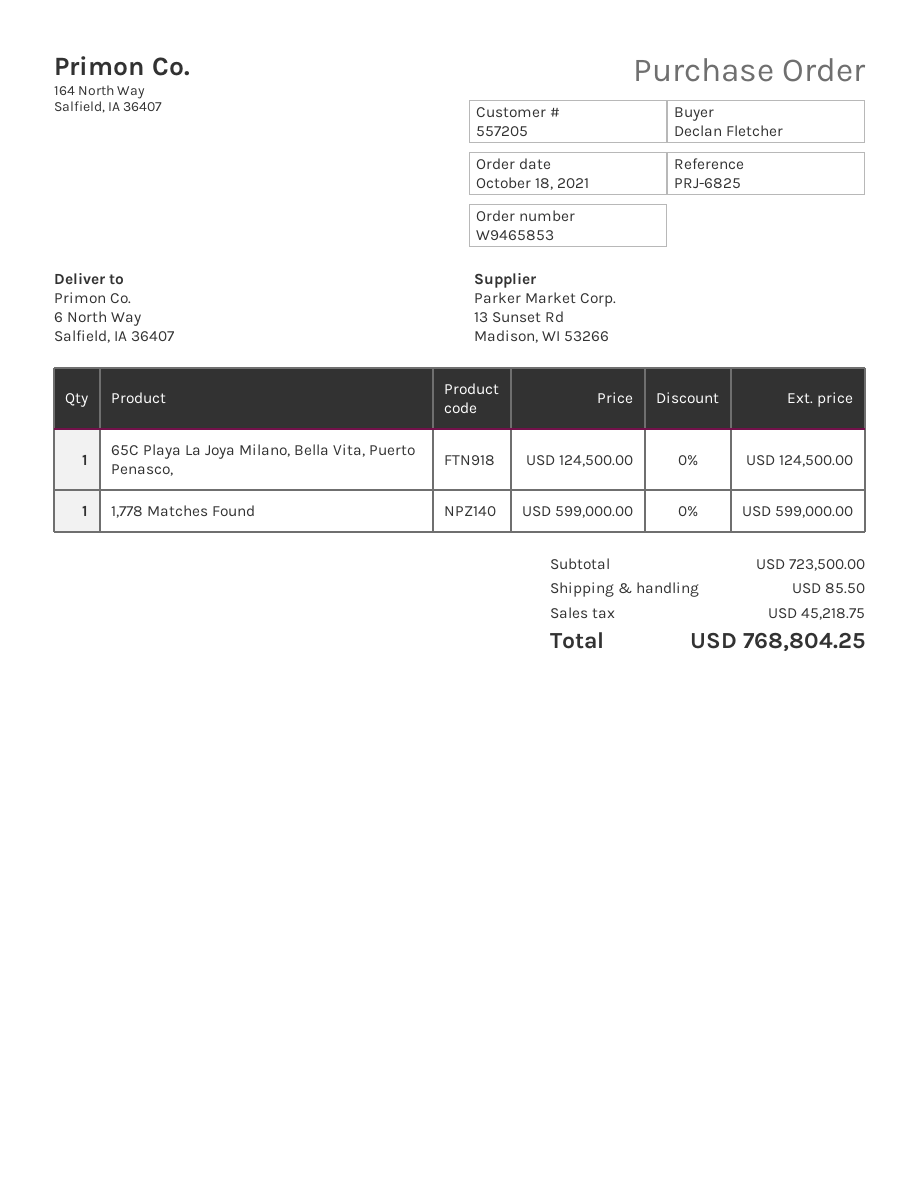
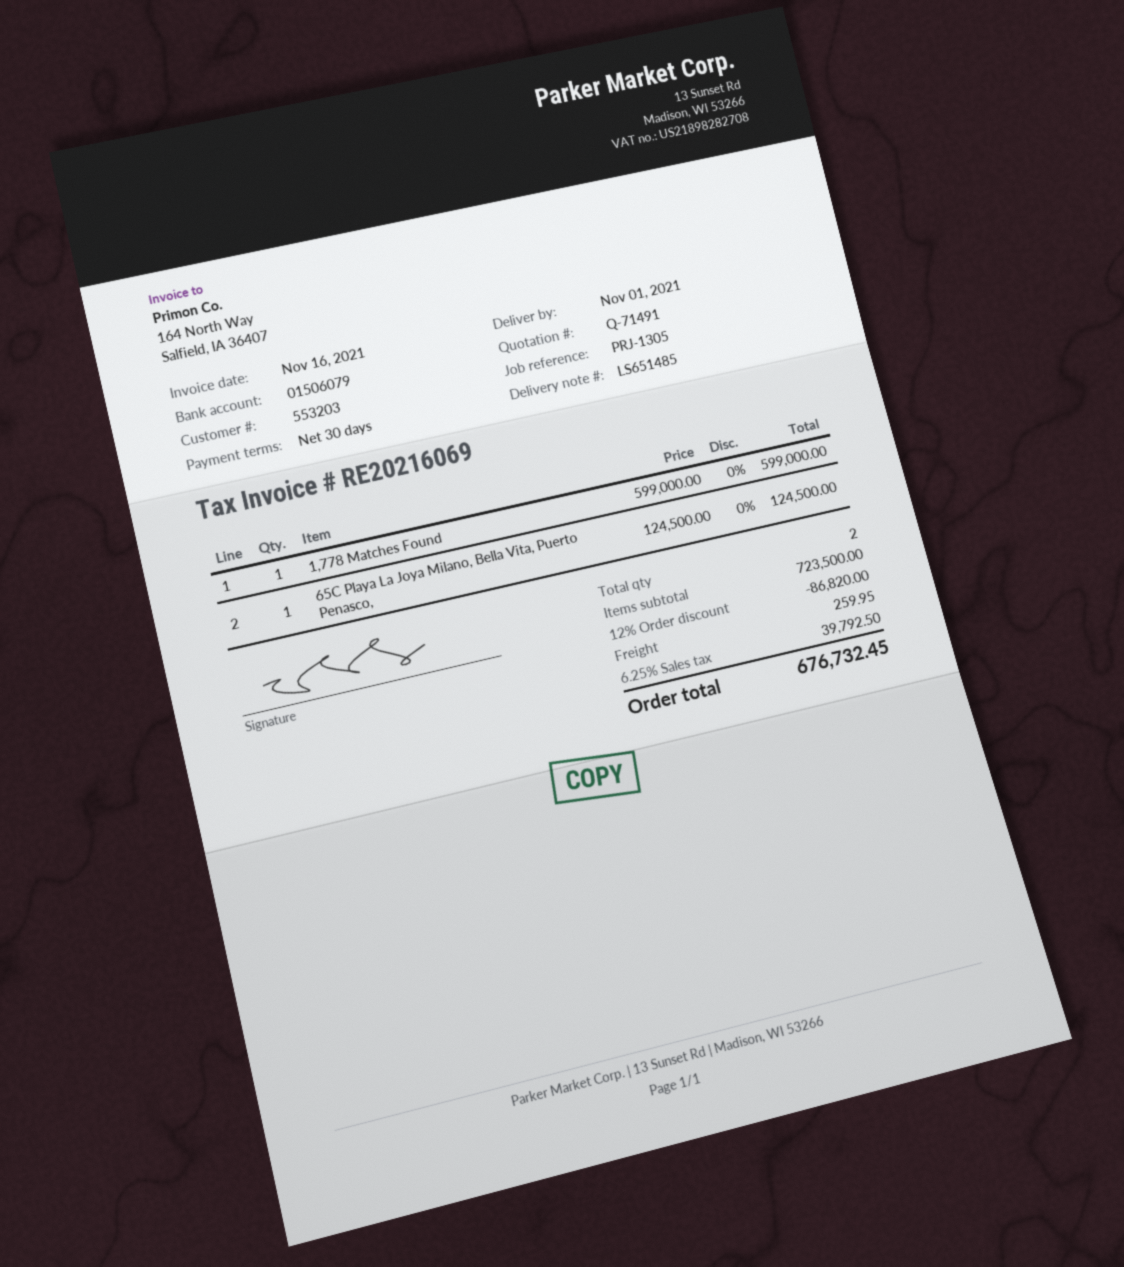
customer number: 557205 -> 553203
reference: PRJ-6825 -> PRJ-1305
discount: none -> 12% = 86820.00
shipping: 85.50 -> 259.95
tax: 45218.75 -> 39792.50
total: 768804.25 -> 676732.45

